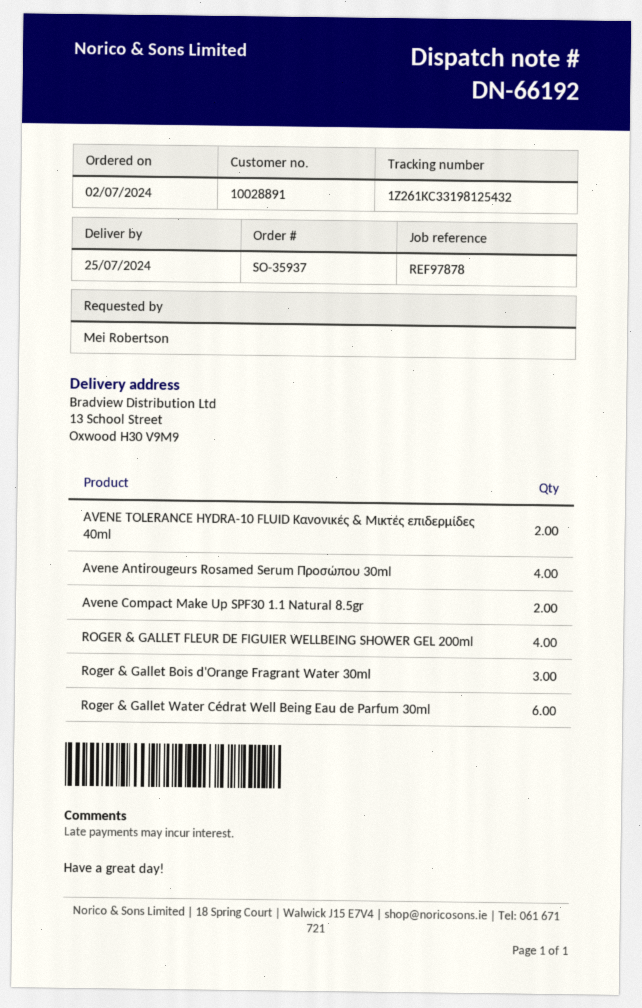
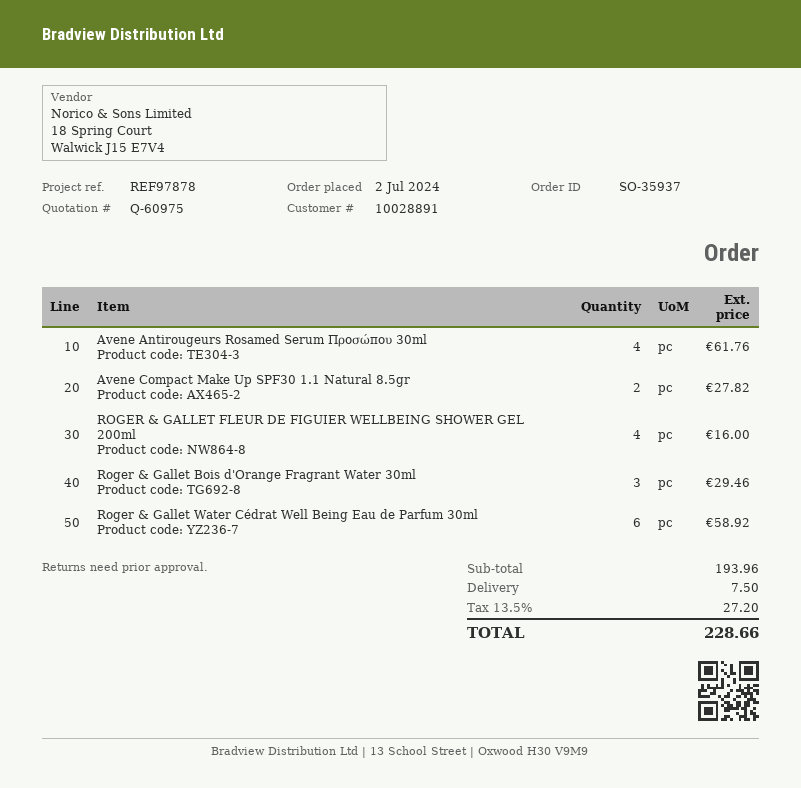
AVENE TOLERANCE HYDRA-10 FLUID Κανονικές & Μικτές επιδερμίδες 40ml: 2 -> none

